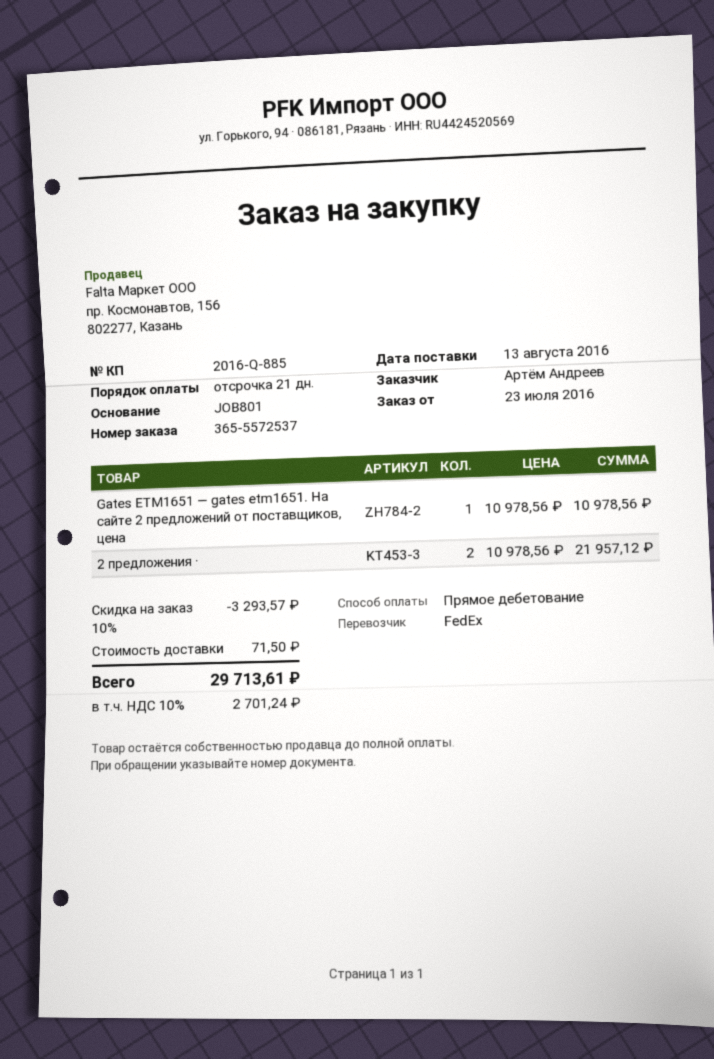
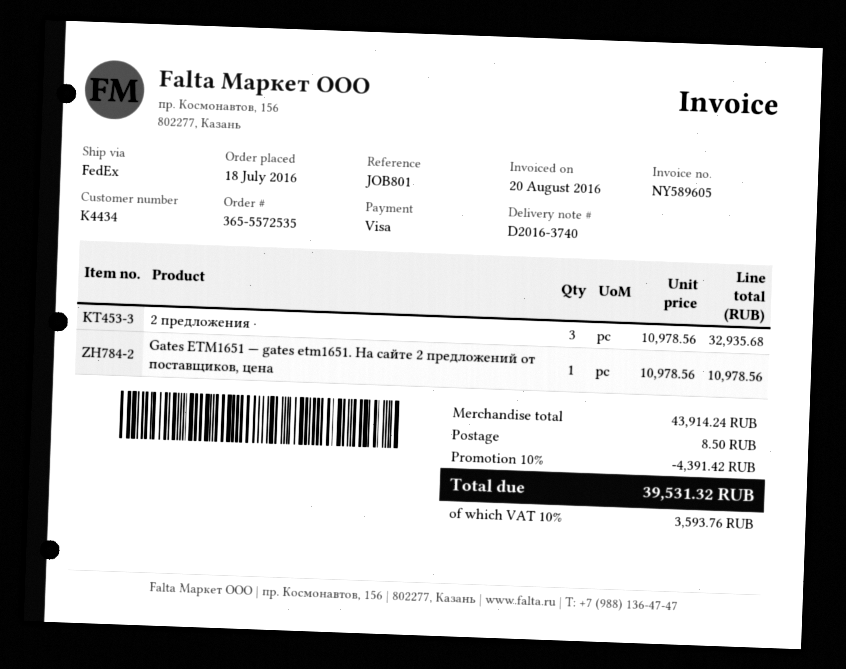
order number: 365-5572537 -> 365-5572535
order date: 2016-07-23 -> 2016-07-18
payment method: direct debit -> Visa
2 предложения ·: 2 x 10978.56 = 21957.12 -> 3 x 10978.56 = 32935.68
discount: 10% = 3293.57 -> 10% = 4391.42
shipping: 71.50 -> 8.50
tax: 10% = 2701.24 -> 10% = 3593.76
total: 29713.61 -> 39531.32

